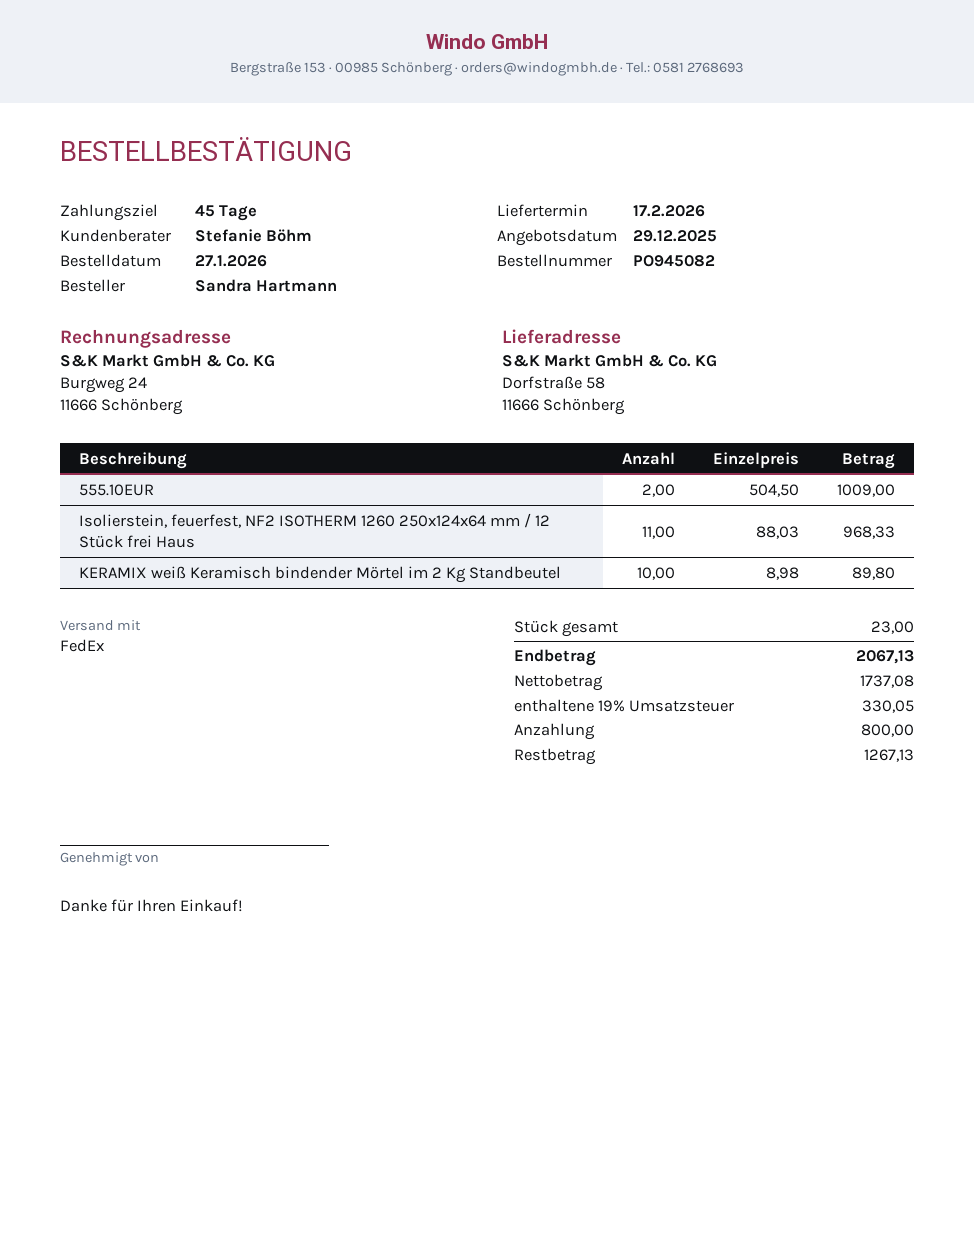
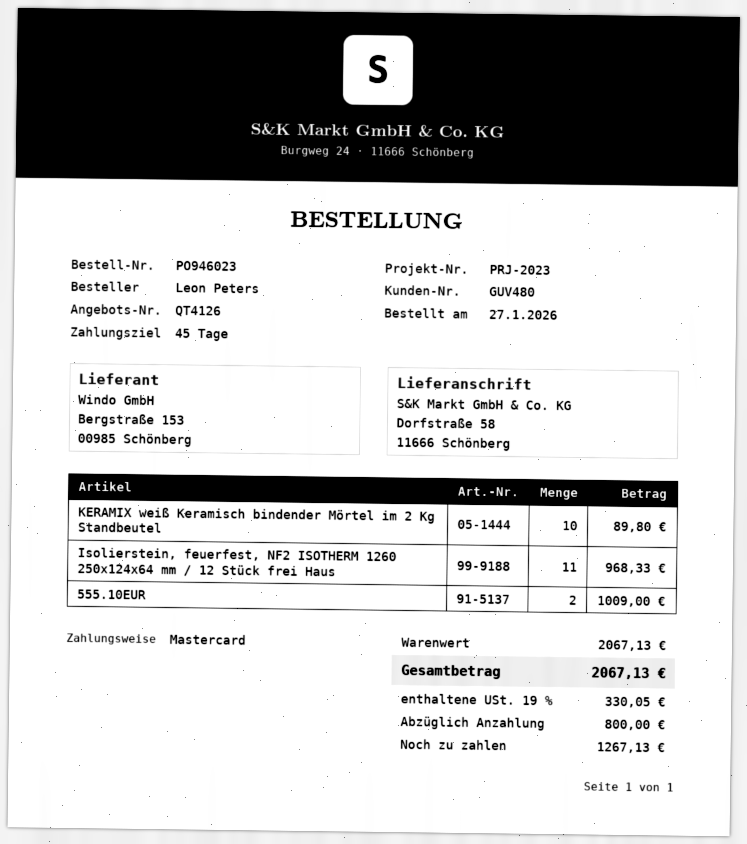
order number: PO945082 -> PO946023
ordered by: Sandra Hartmann -> Leon Peters

